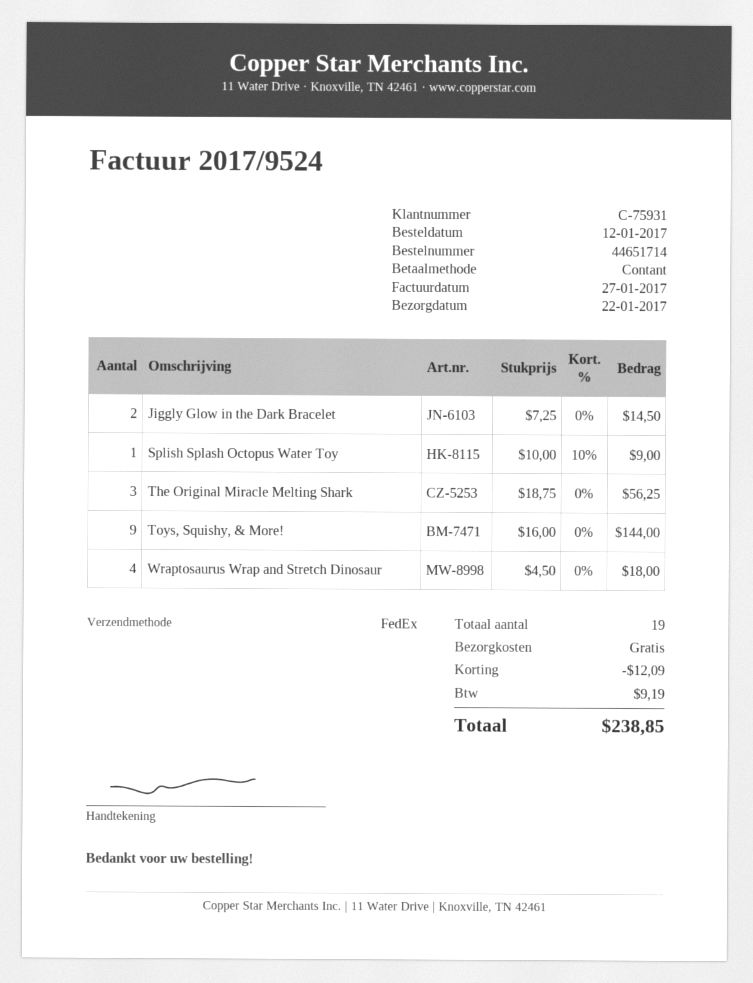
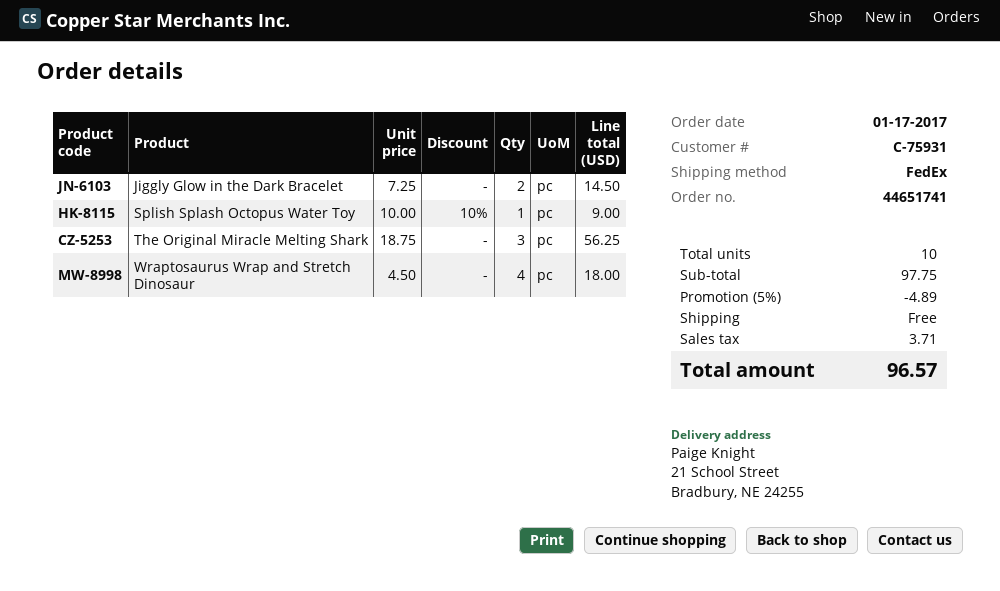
order number: 44651714 -> 44651741
order date: 2017-01-12 -> 2017-01-17
Toys, Squishy, & More!: 9 x 16.00 = 144.00 -> none
total quantity: 19 -> 10
discount: 12.09 -> 4.89
tax: 9.19 -> 3.71
total: 238.85 -> 96.57

